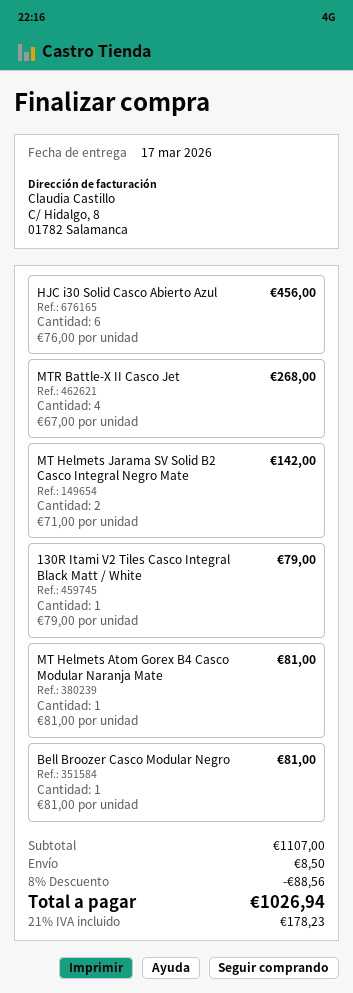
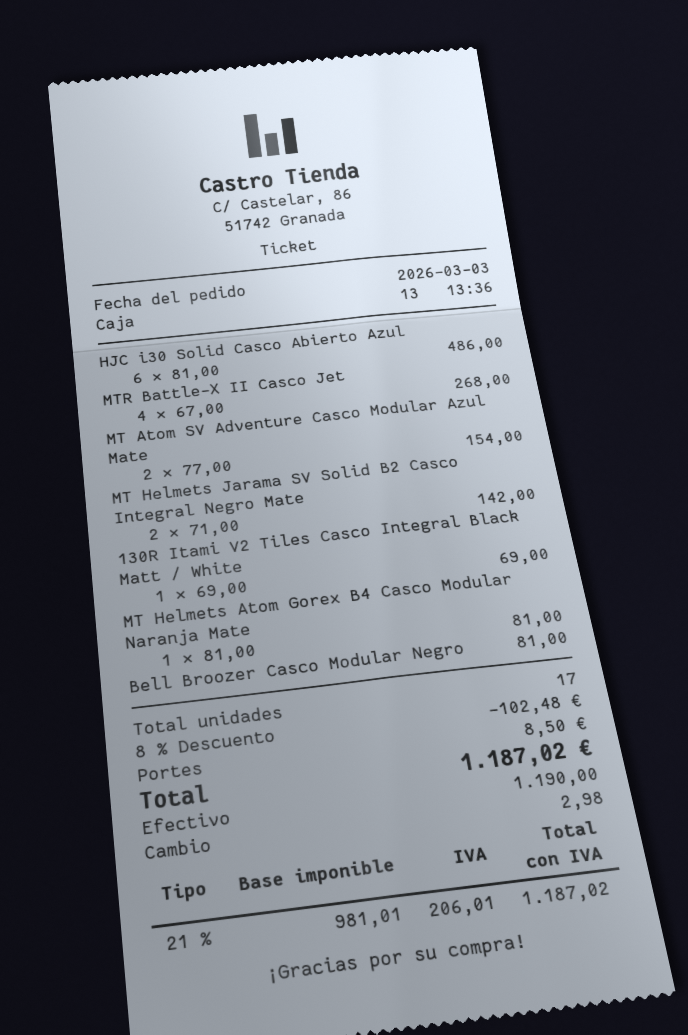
HJC i30 Solid Casco Abierto Azul: 6 x 76.00 = 456.00 -> 6 x 81.00 = 486.00
130R Itami V2 Tiles Casco Integral Black Matt / White: 1 x 79.00 = 79.00 -> 1 x 69.00 = 69.00
MT Atom SV Adventure Casco Modular Azul Mate: none -> 2 x 77.00 = 154.00
discount: 8% = 88.56 -> 8% = 102.48
tax: 21% = 178.23 -> 21% = 206.01
total: 1026.94 -> 1187.02

